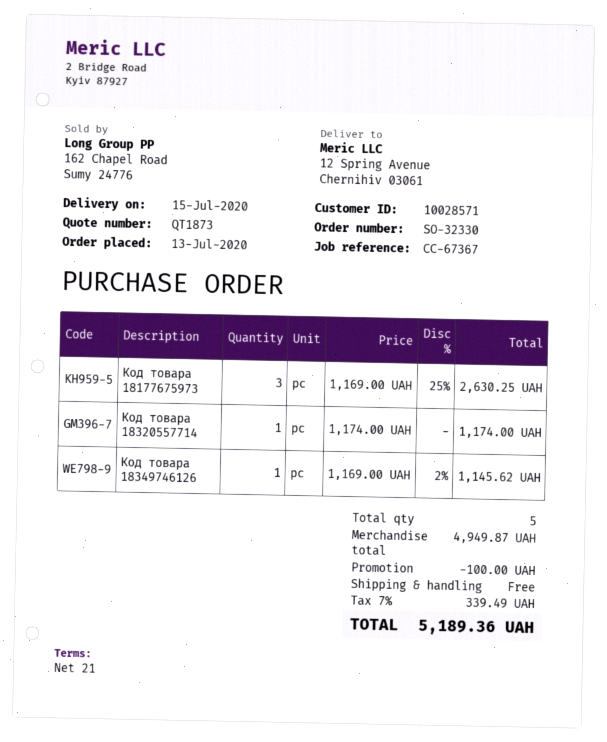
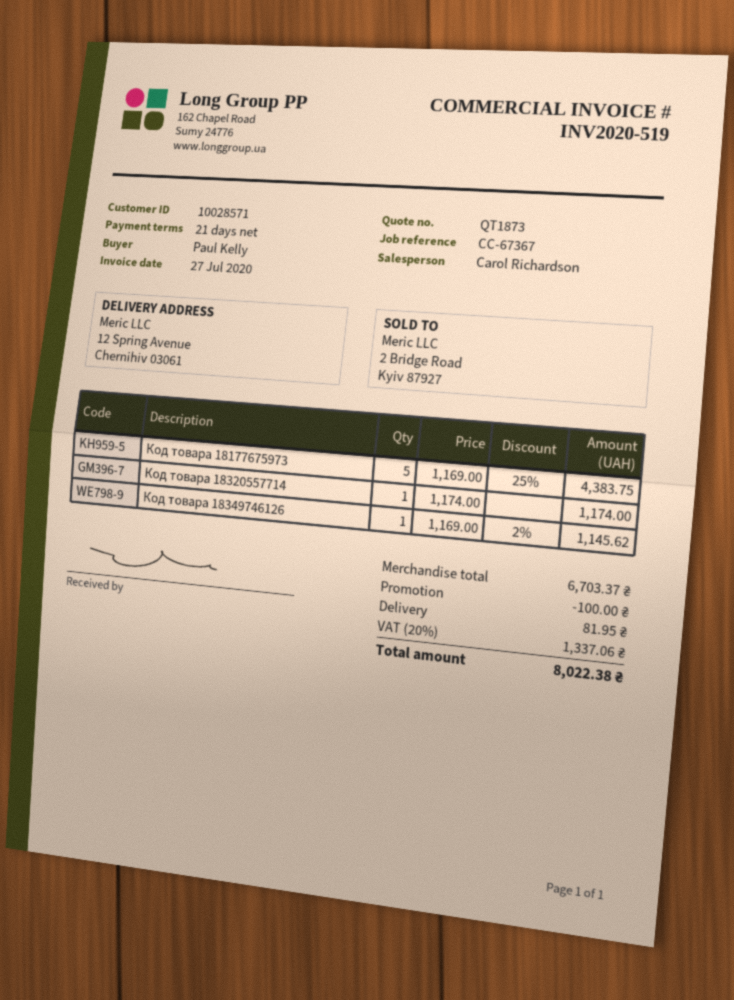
Код товара 18177675973: 3 x 1169.00 - 25% = 2630.25 -> 5 x 1169.00 - 25% = 4383.75
subtotal: 4949.87 -> 6703.37
shipping: 0.00 -> 81.95
tax: 7% = 339.49 -> 20% = 1337.06
total: 5189.36 -> 8022.38

